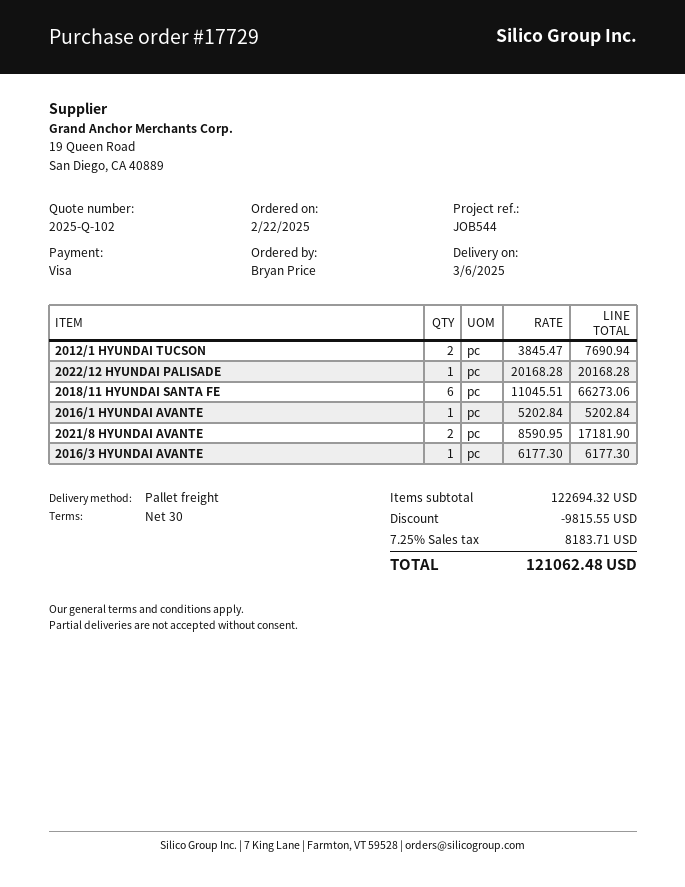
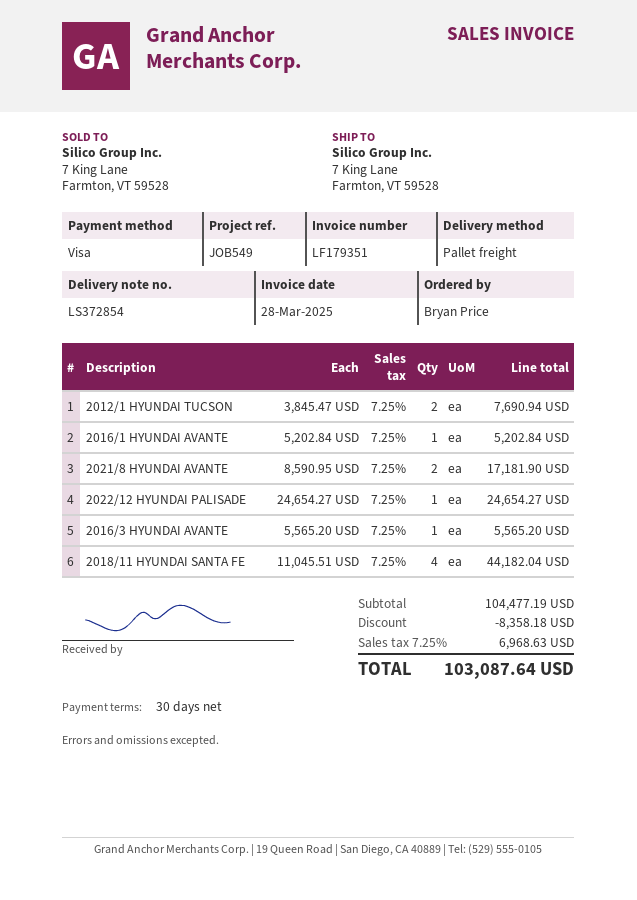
reference: JOB544 -> JOB549
2022/12 HYUNDAI PALISADE: 1 x 20168.28 = 20168.28 -> 1 x 24654.27 = 24654.27
2018/11 HYUNDAI SANTA FE: 6 x 11045.51 = 66273.06 -> 4 x 11045.51 = 44182.04
2016/3 HYUNDAI AVANTE: 1 x 6177.30 = 6177.30 -> 1 x 5565.20 = 5565.20
subtotal: 122694.32 -> 104477.19
discount: 9815.55 -> 8358.18
tax: 7.25% = 8183.71 -> 7.25% = 6968.63
total: 121062.48 -> 103087.64

